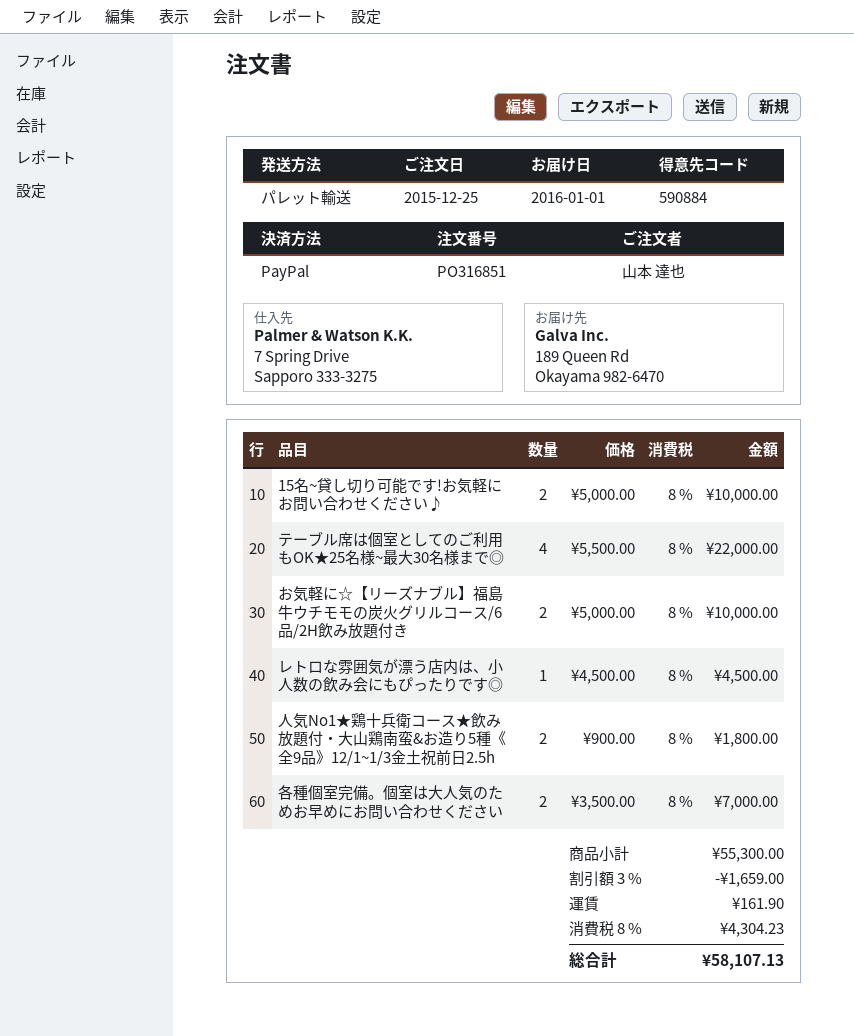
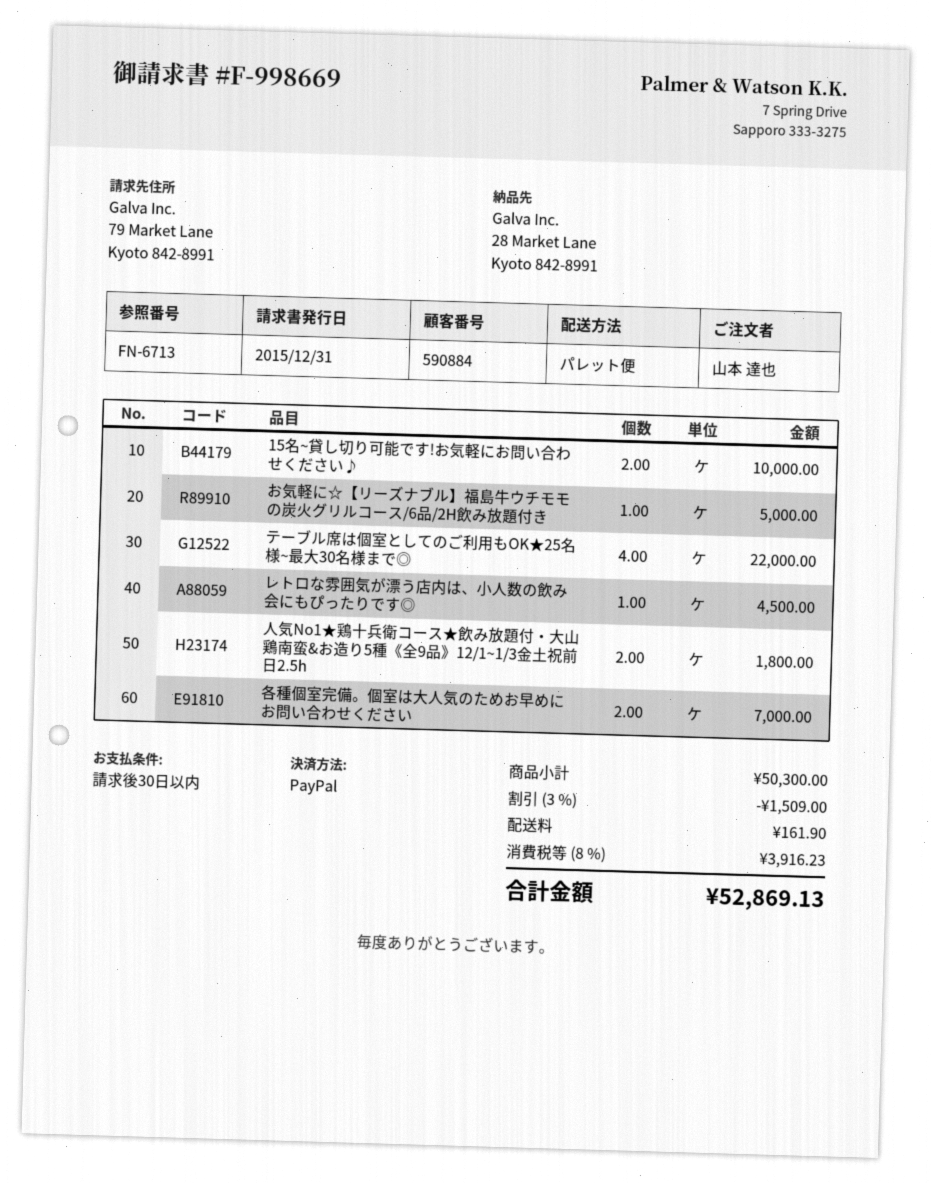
ship to: 189 Queen Rd, Okayama 982-6470 -> 28 Market Lane, Kyoto 842-8991
お気軽に☆【リーズナブル】福島牛ウチモモの炭火グリルコース/6品/2H飲み放題付き: 2 for 10000.00 -> 1 for 5000.00
subtotal: 55300.00 -> 50300.00
discount: 3% = 1659.00 -> 3% = 1509.00
tax: 8% = 4304.23 -> 8% = 3916.23
total: 58107.13 -> 52869.13

